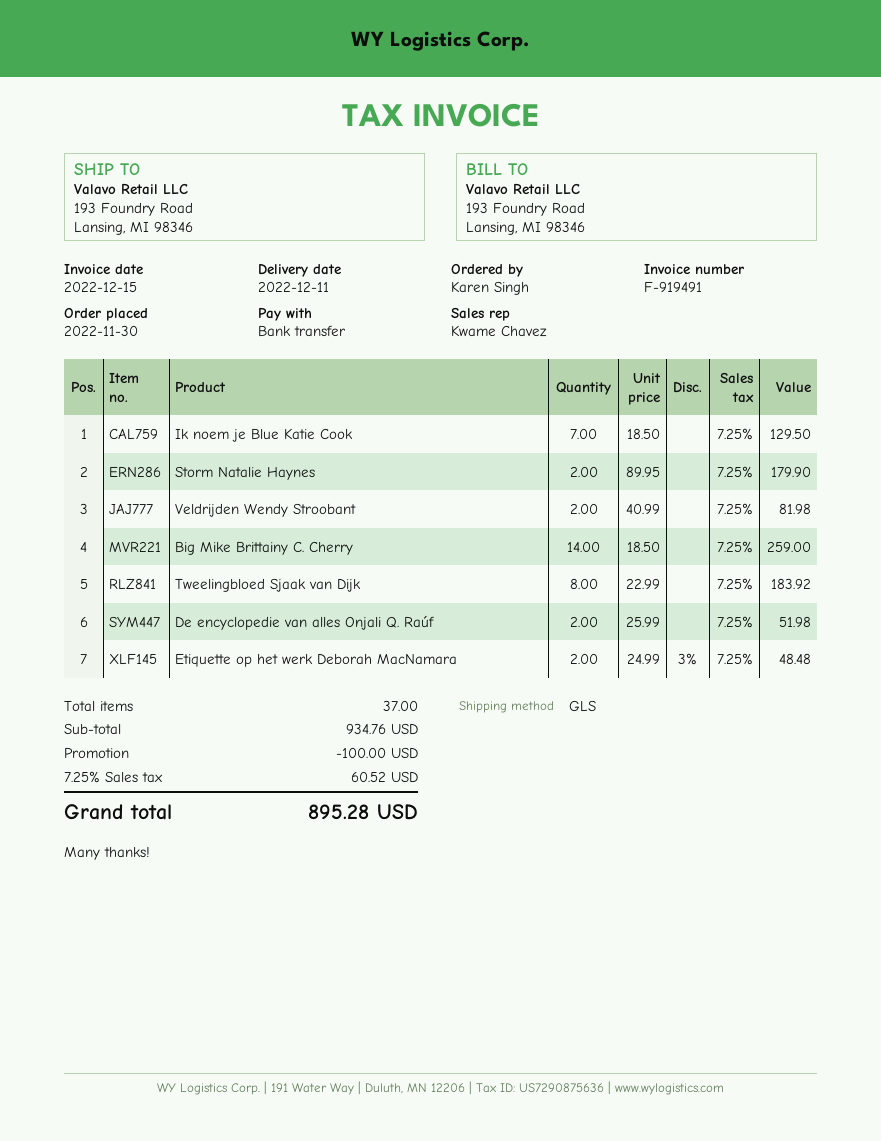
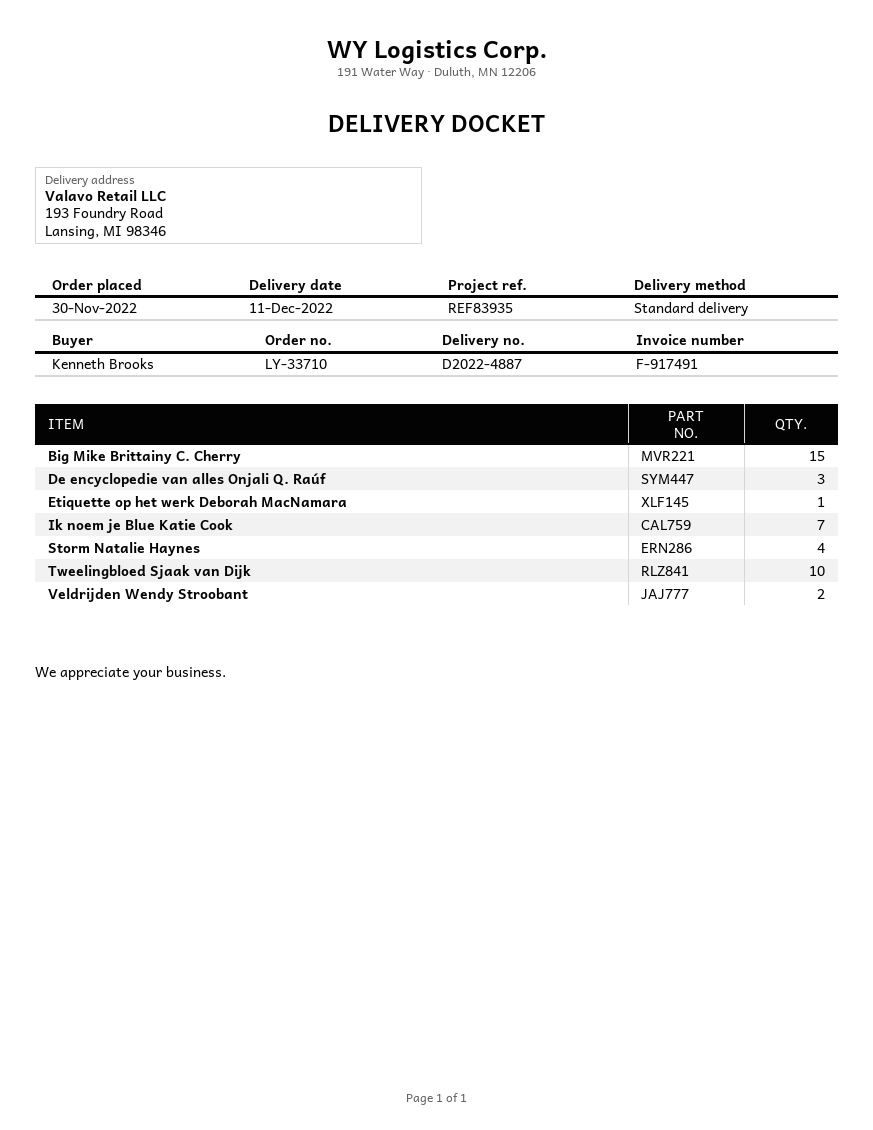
invoice number: F-919491 -> F-917491
ordered by: Karen Singh -> Kenneth Brooks
shipping method: GLS -> standard
Storm Natalie Haynes: 2 -> 4
Big Mike Brittainy C. Cherry: 14 -> 15
Tweelingbloed Sjaak van Dijk: 8 -> 10
De encyclopedie van alles Onjali Q. Raúf: 2 -> 3
Etiquette op het werk Deborah MacNamara: 2 -> 1

